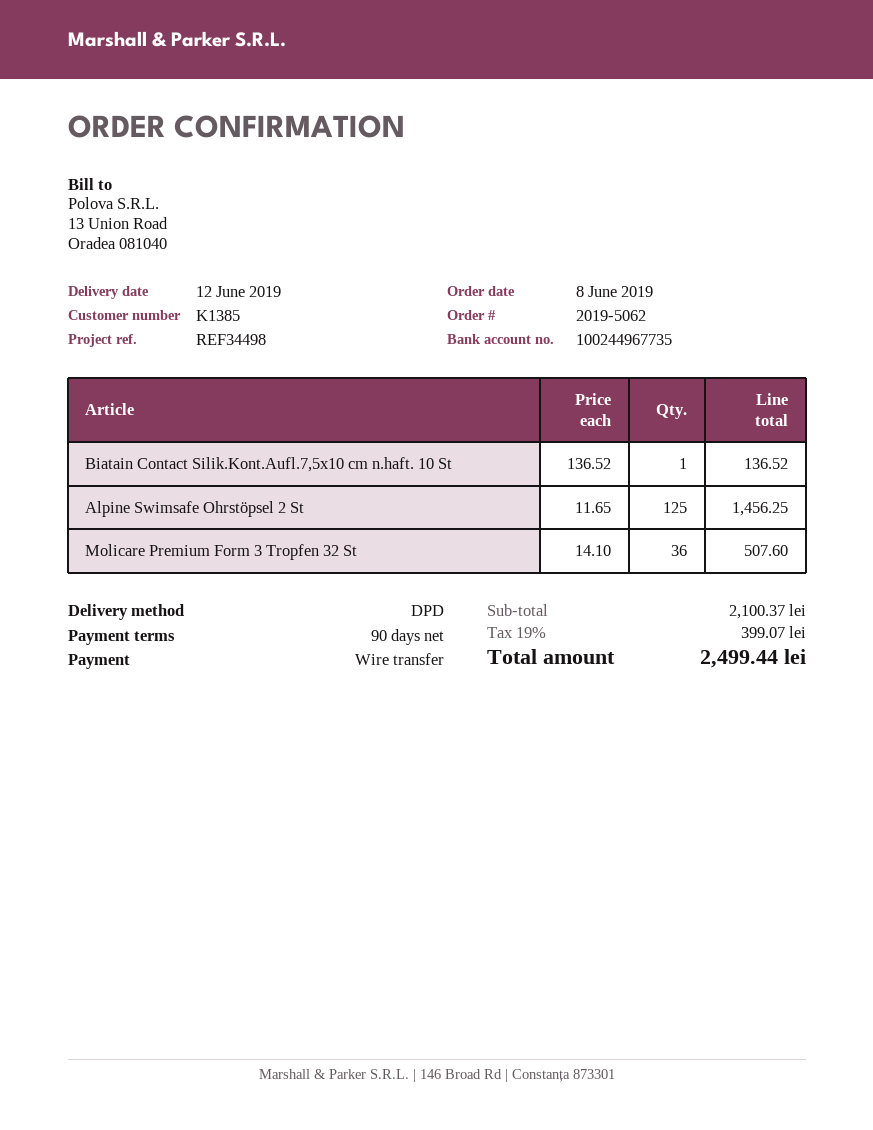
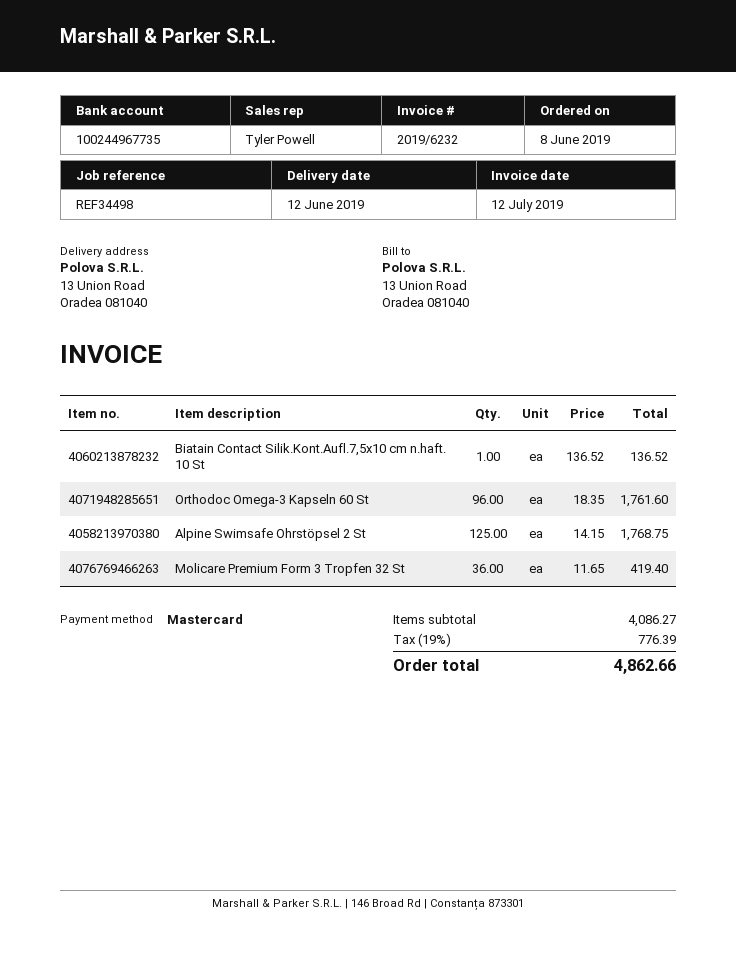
payment method: bank transfer -> Mastercard
Alpine Swimsafe Ohrstöpsel 2 St: 125 x 11.65 = 1456.25 -> 125 x 14.15 = 1768.75
Molicare Premium Form 3 Tropfen 32 St: 36 x 14.10 = 507.60 -> 36 x 11.65 = 419.40
Orthodoc Omega-3 Kapseln 60 St: none -> 96 x 18.35 = 1761.60
subtotal: 2100.37 -> 4086.27
tax: 19% = 399.07 -> 19% = 776.39
total: 2499.44 -> 4862.66

